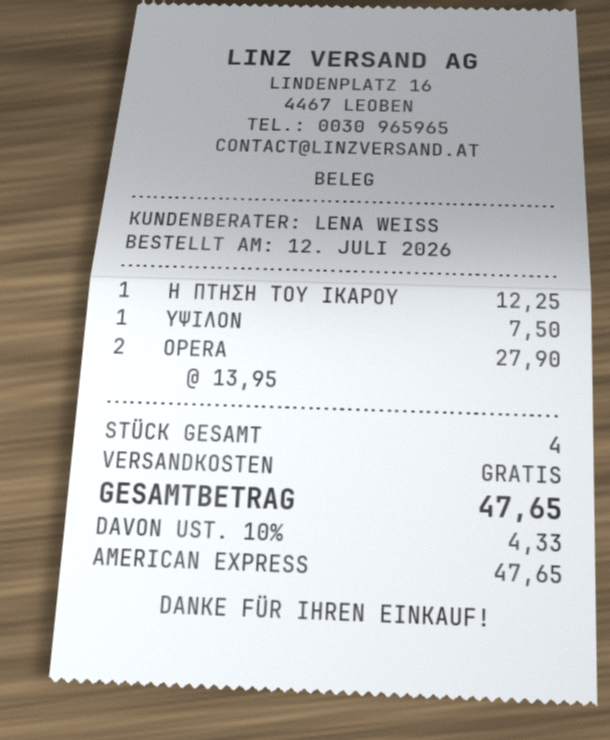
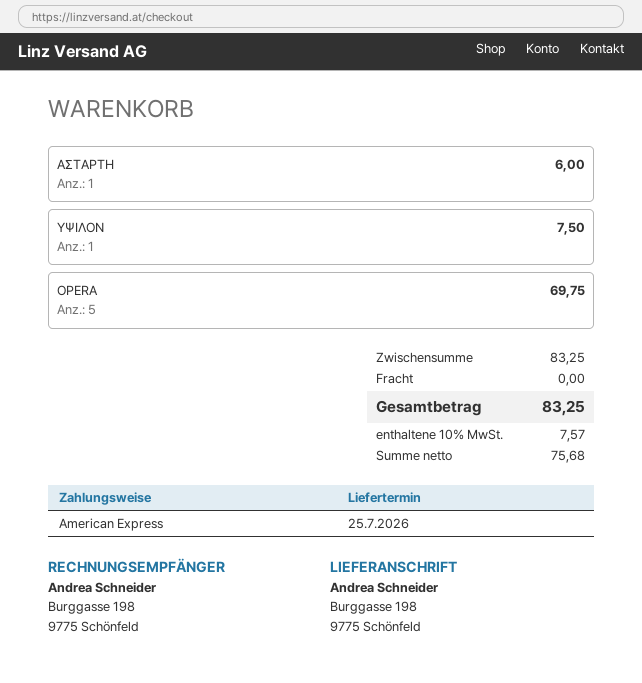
Η ΠΤΗΣΗ ΤΟΥ ΙΚΑΡΟΥ: 1 for 12.25 -> none
OPERA: 2 for 27.90 -> 5 for 69.75
ΑΣΤΑΡΤΗ: none -> 1 for 6.00
tax: 10% = 4.33 -> 10% = 7.57
total: 47.65 -> 83.25

